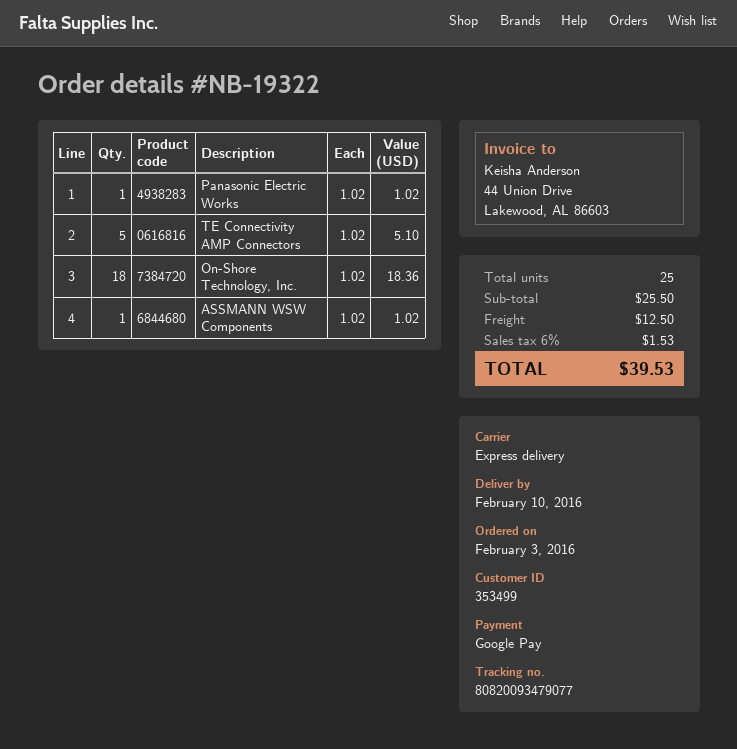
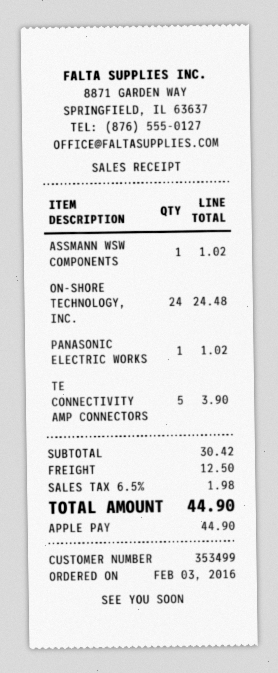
payment method: Google Pay -> Apple Pay
TE Connectivity AMP Connectors: 5 for 5.10 -> 5 for 3.90
On-Shore Technology, Inc.: 18 for 18.36 -> 24 for 24.48
subtotal: 25.50 -> 30.42
tax: 6% = 1.53 -> 6.5% = 1.98
total: 39.53 -> 44.90

